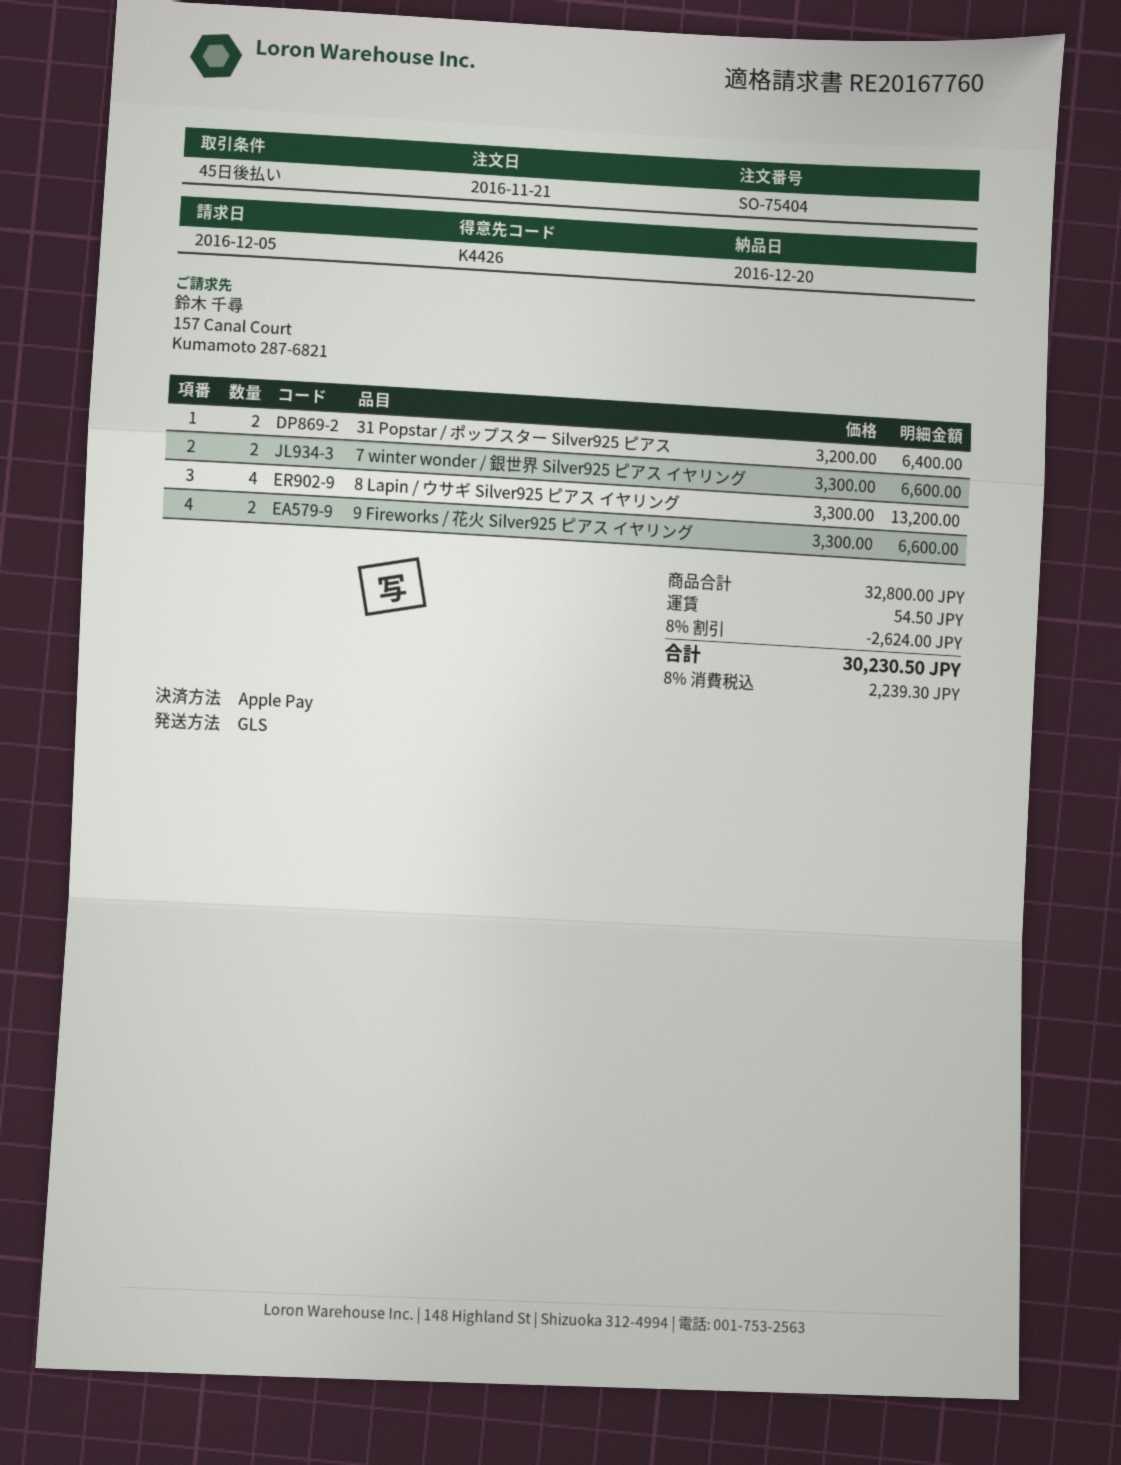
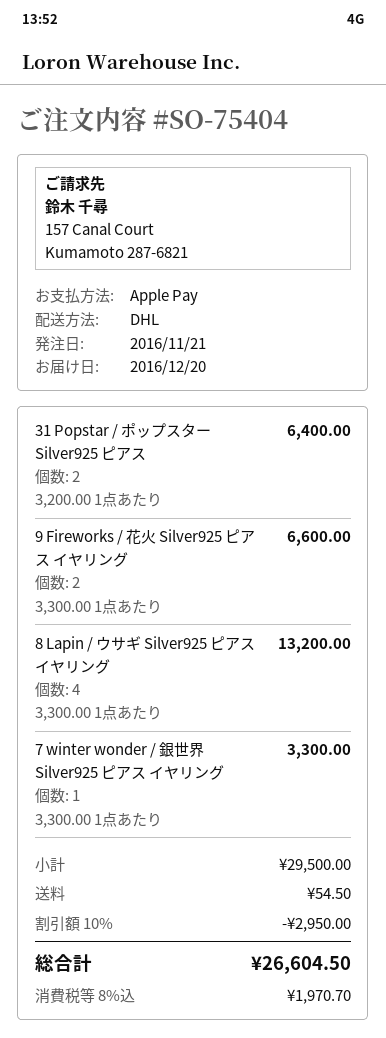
shipping method: GLS -> DHL
7 winter wonder / 銀世界 Silver925 ピアス イヤリング: 2 x 3300.00 = 6600.00 -> 1 x 3300.00 = 3300.00
subtotal: 32800.00 -> 29500.00
discount: 8% = 2624.00 -> 10% = 2950.00
tax: 8% = 2239.30 -> 8% = 1970.70
total: 30230.50 -> 26604.50

